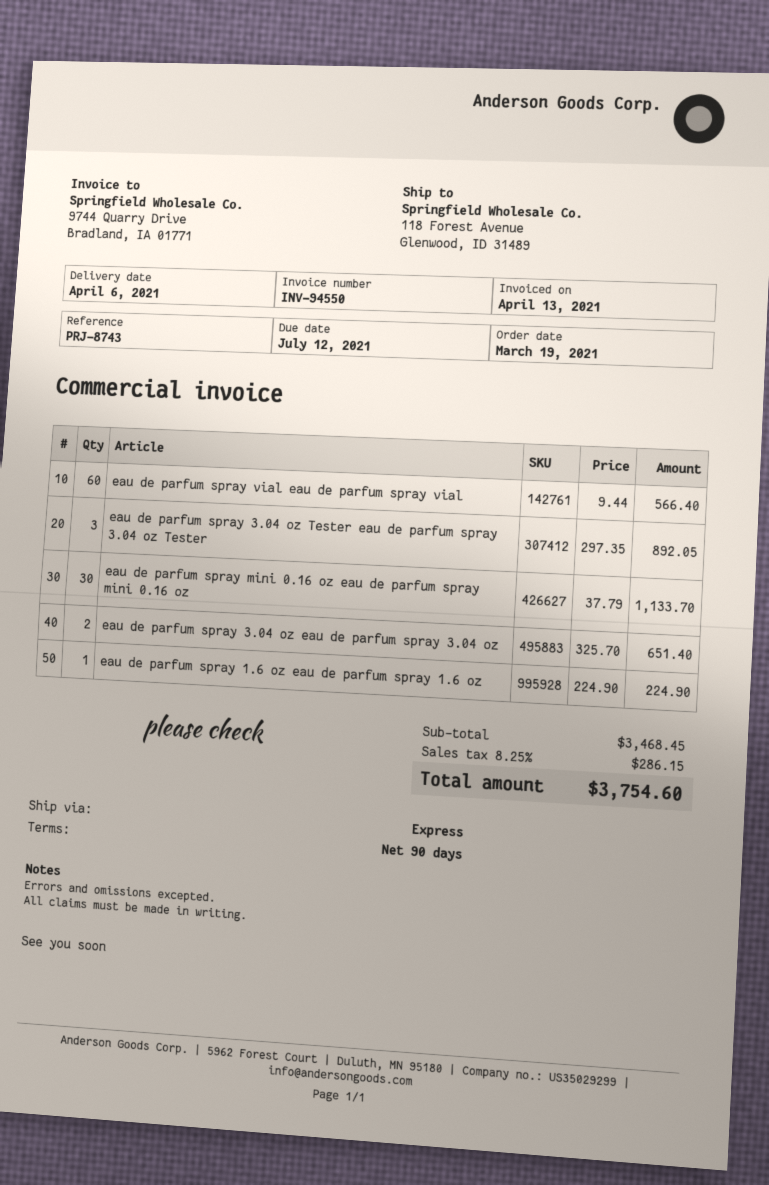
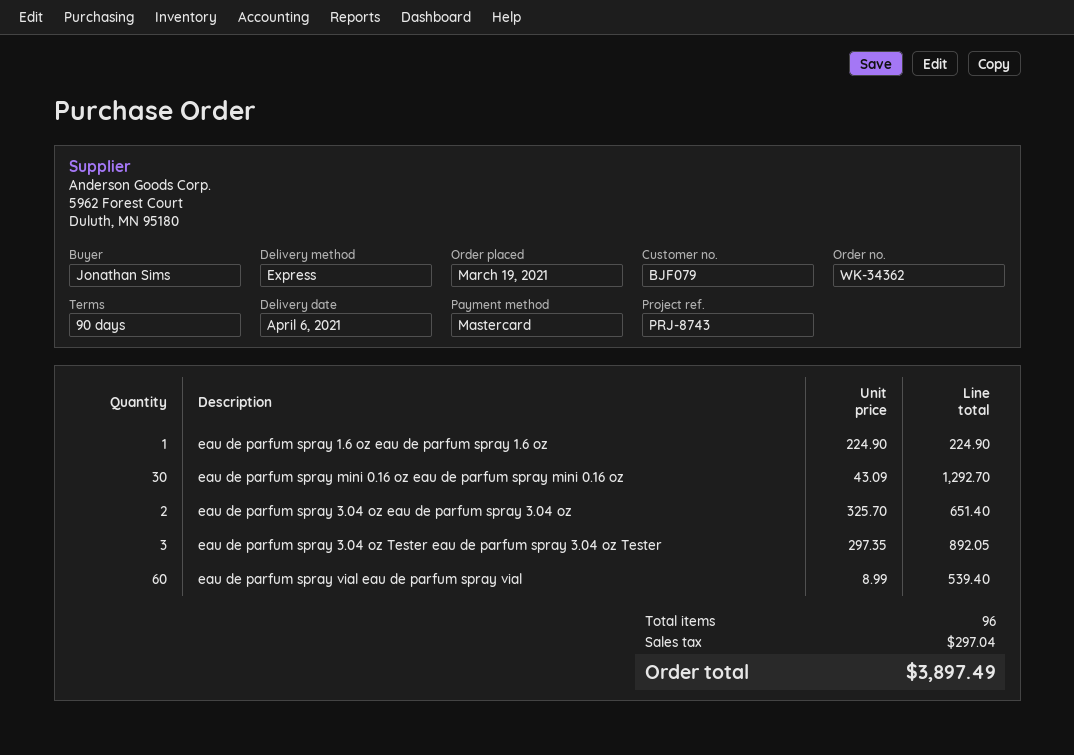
eau de parfum spray vial eau de parfum spray vial: 60 x 9.44 = 566.40 -> 60 x 8.99 = 539.40
eau de parfum spray mini 0.16 oz eau de parfum spray mini 0.16 oz: 30 x 37.79 = 1133.70 -> 30 x 43.09 = 1292.70
tax: 286.15 -> 297.04
total: 3754.60 -> 3897.49

